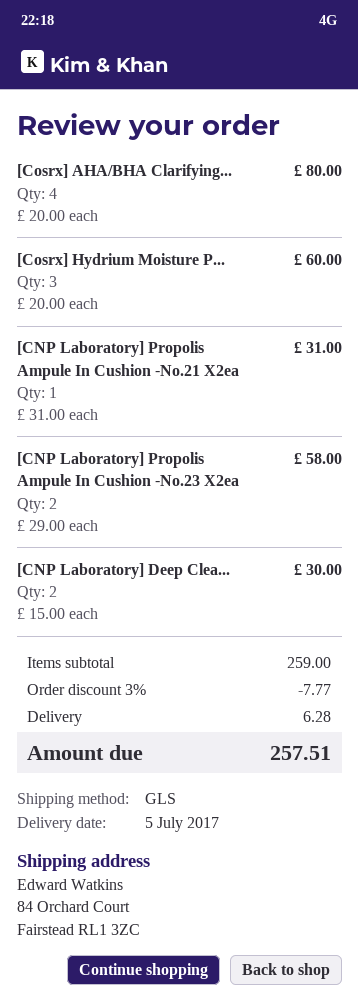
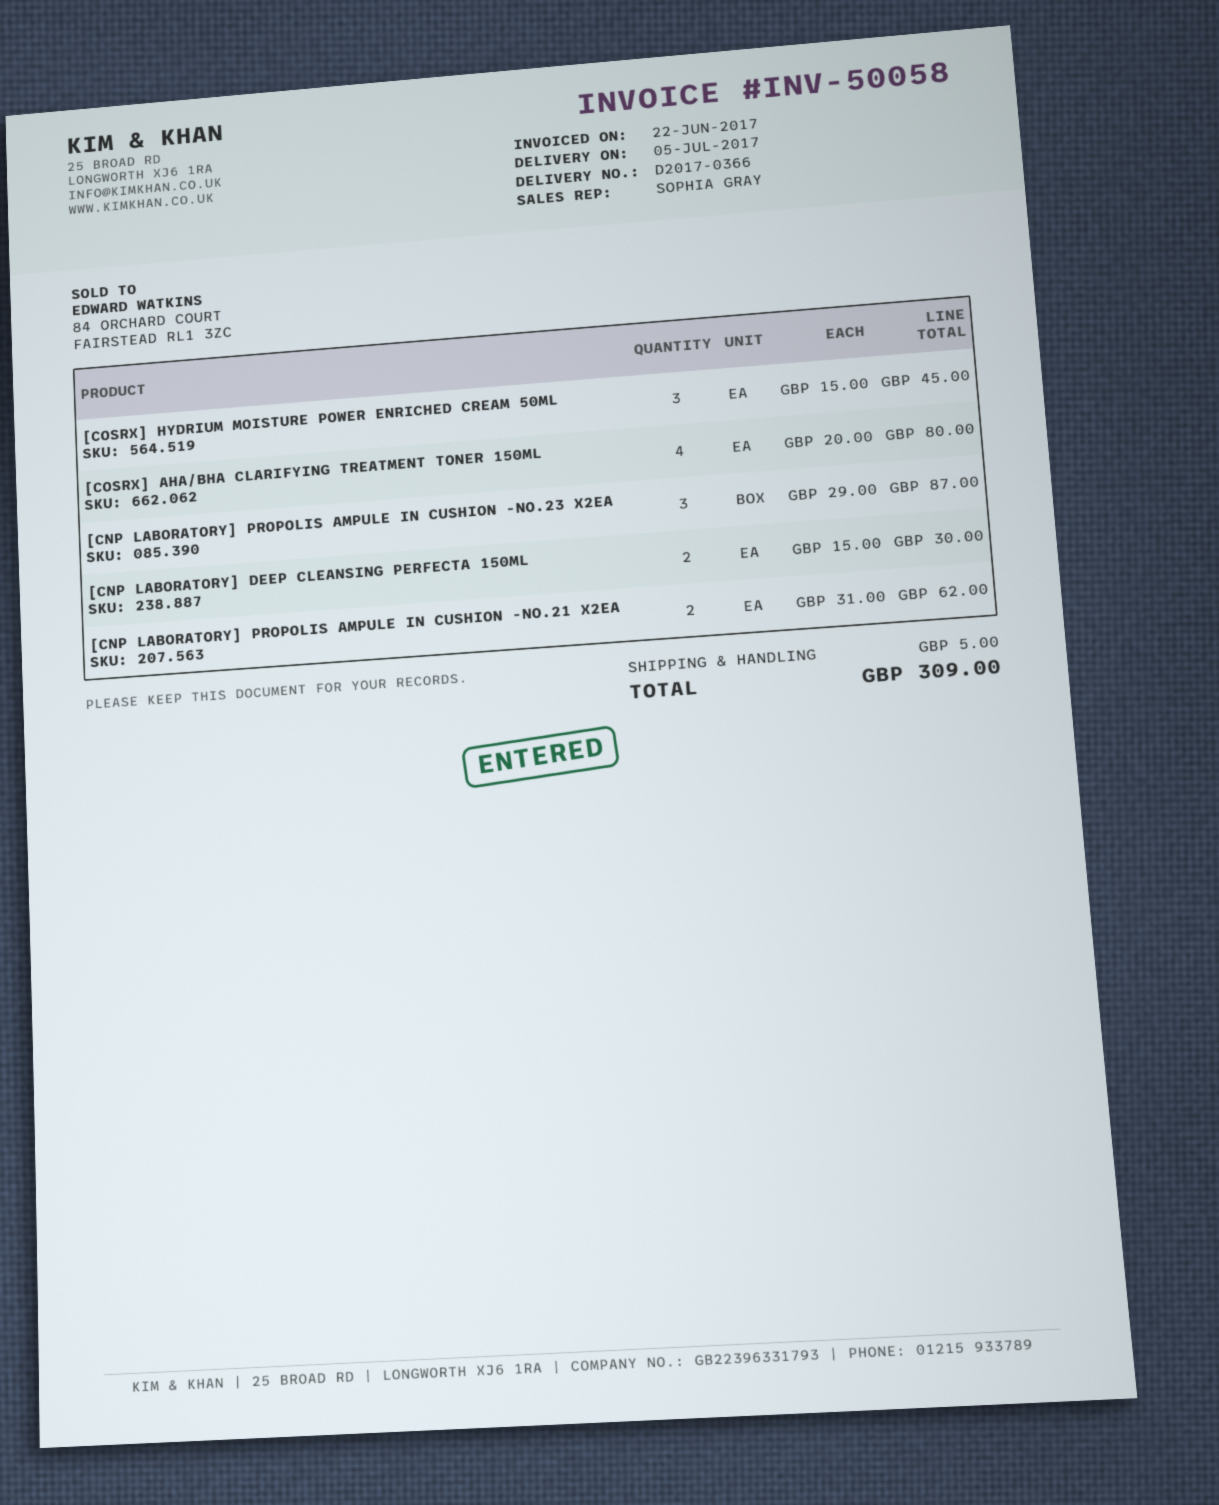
[Cosrx] Hydrium Moisture P...: 3 x 20.00 = 60.00 -> 3 x 15.00 = 45.00
[CNP Laboratory] Propolis Ampule In Cushion -No.21 X2ea: 1 x 31.00 = 31.00 -> 2 x 31.00 = 62.00
[CNP Laboratory] Propolis Ampule In Cushion -No.23 X2ea: 2 x 29.00 = 58.00 -> 3 x 29.00 = 87.00
discount: 3% = 7.77 -> none
shipping: 6.28 -> 5.00
total: 257.51 -> 309.00

